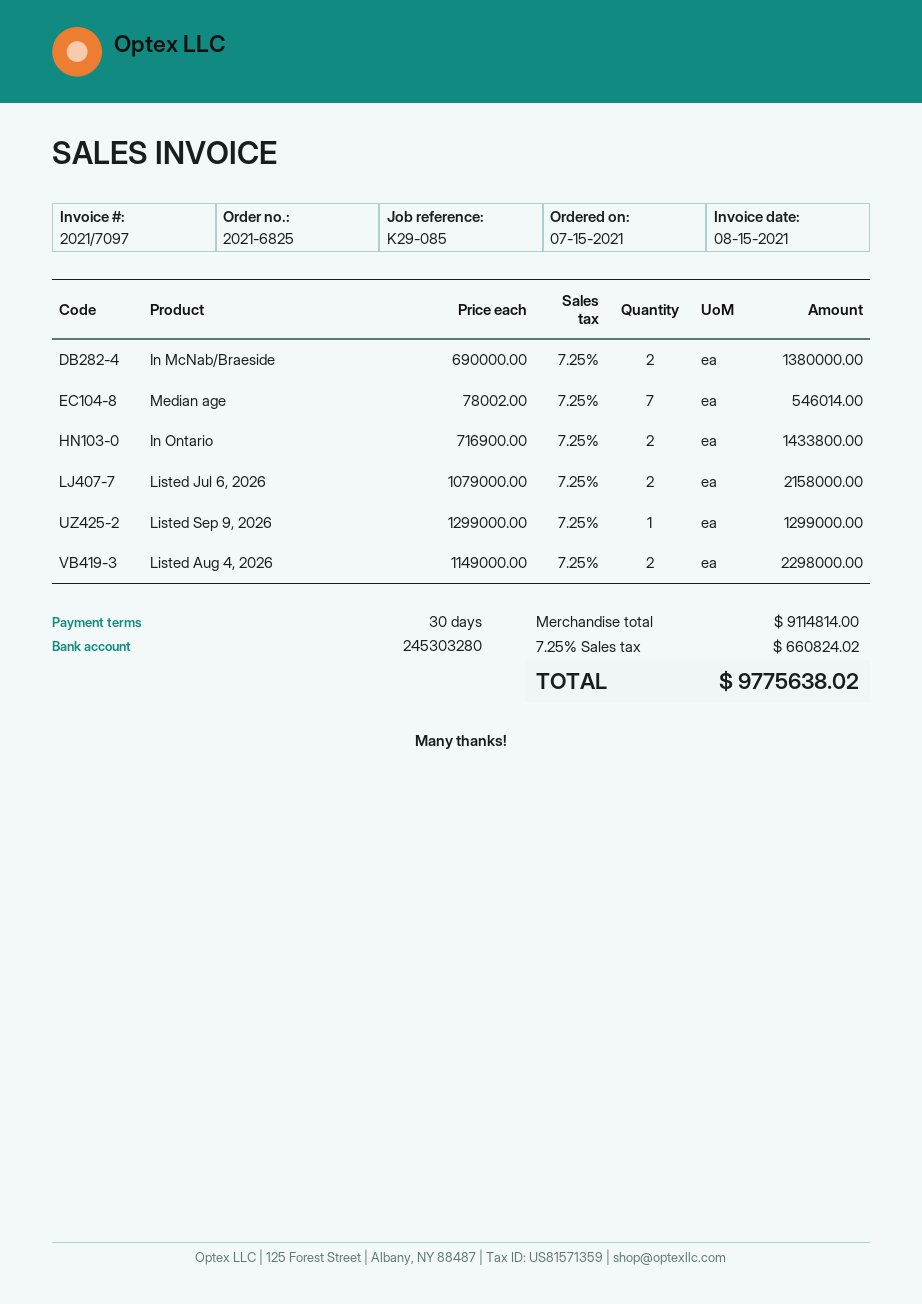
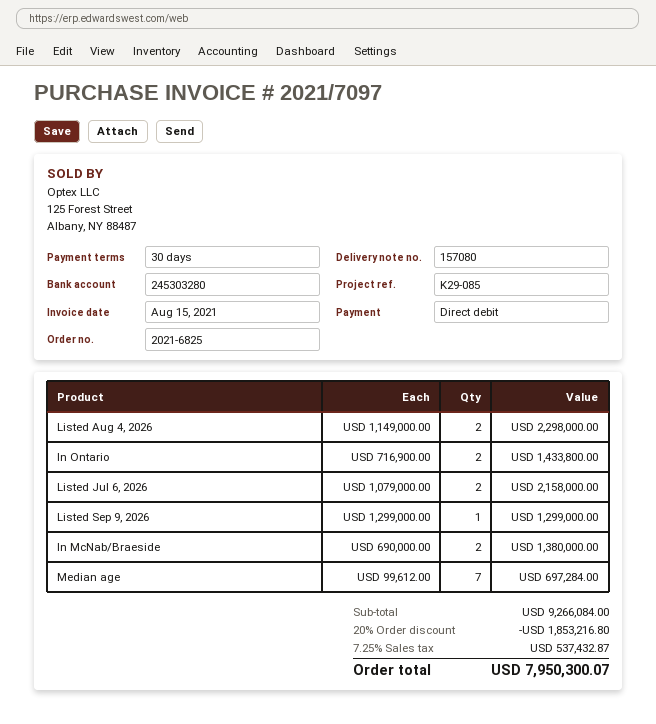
Median age: 7 x 78002.00 = 546014.00 -> 7 x 99612.00 = 697284.00
subtotal: 9114814.00 -> 9266084.00
discount: none -> 20% = 1853216.80
tax: 7.25% = 660824.02 -> 7.25% = 537432.87
total: 9775638.02 -> 7950300.07

